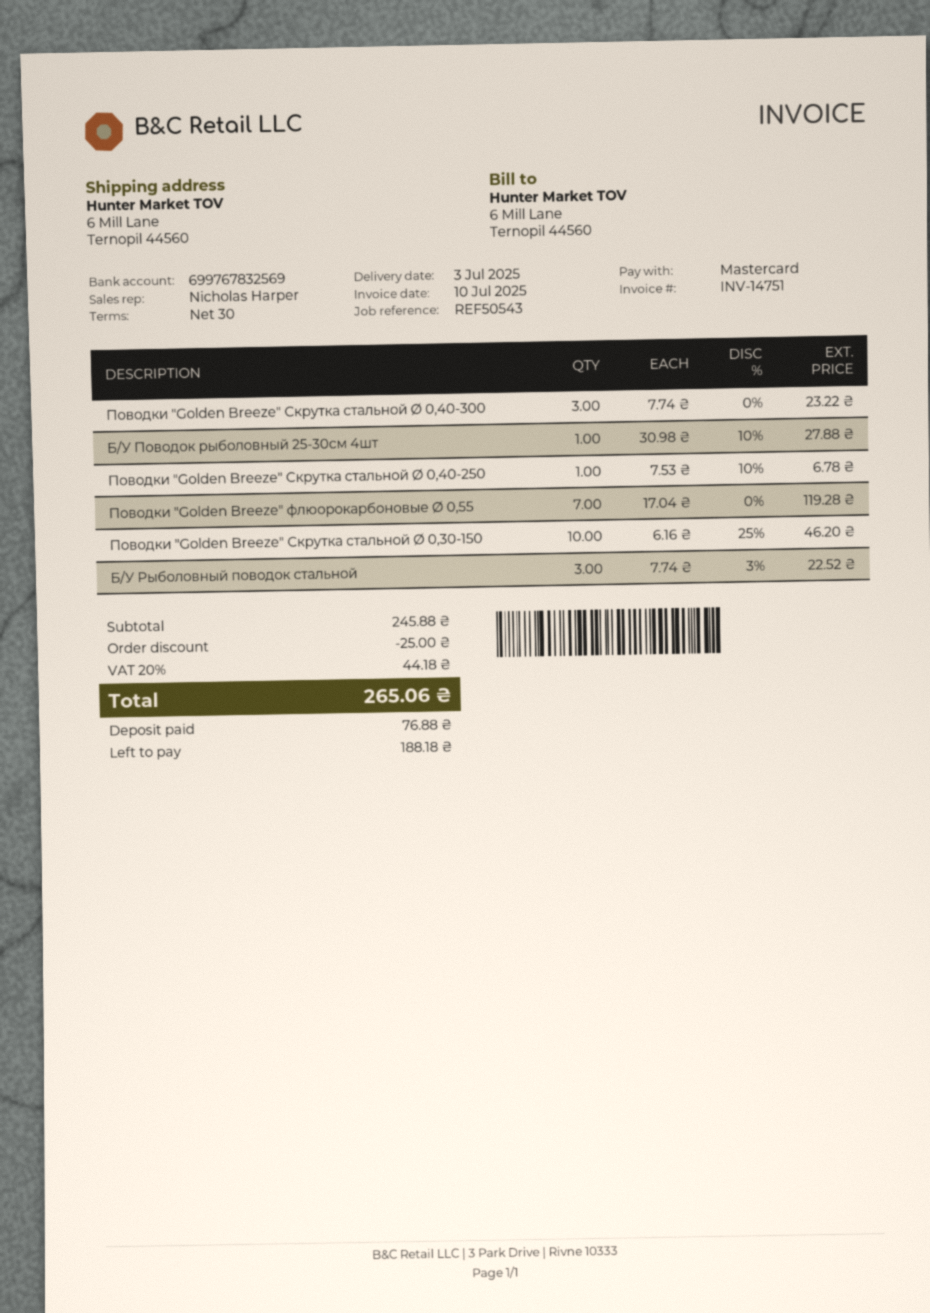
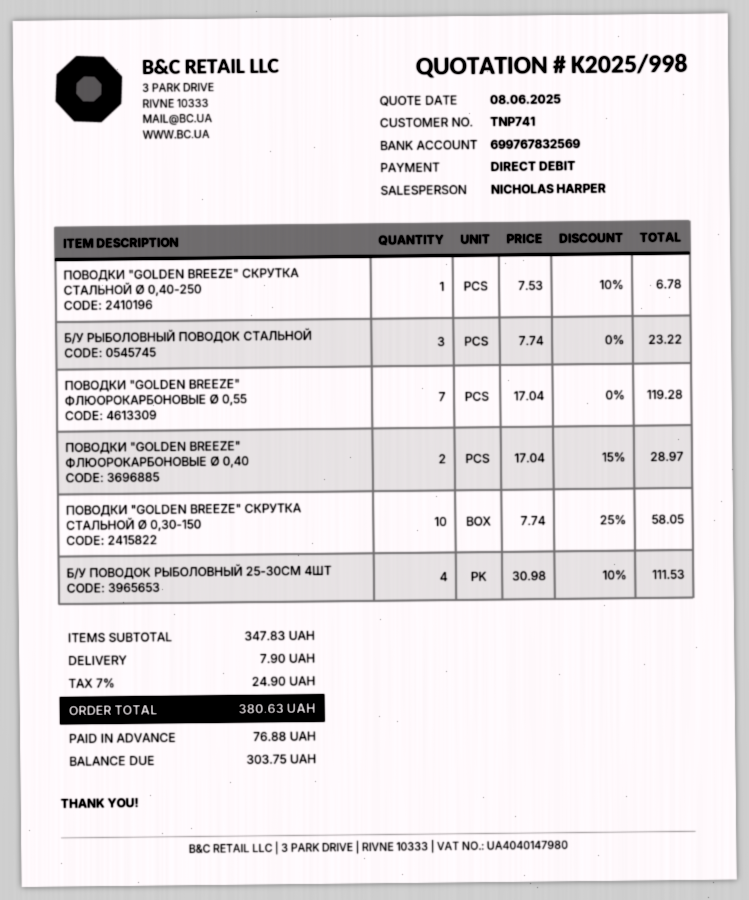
payment method: Mastercard -> direct debit
Поводки "Golden Breeze" Скрутка стальной Ø 0,40-300: 3 x 7.74 = 23.22 -> none
Б/У Поводок рыболовный 25-30см 4шт: 1 x 30.98 - 10% = 27.88 -> 4 x 30.98 - 10% = 111.53
Поводки "Golden Breeze" Скрутка стальной Ø 0,30-150: 10 x 6.16 - 25% = 46.20 -> 10 x 7.74 - 25% = 58.05
Б/У Рыболовный поводок стальной: 3 x 7.74 - 3% = 22.52 -> 3 x 7.74 = 23.22
ПОВОДКИ "GOLDEN BREEZE" ФЛЮОРОКАРБОНОВЫЕ Ø 0,40: none -> 2 x 17.04 - 15% = 28.97
subtotal: 245.88 -> 347.83
discount: 25.00 -> none
shipping: none -> 7.90
tax: 20% = 44.18 -> 7% = 24.90
total: 265.06 -> 380.63
balance: 188.18 -> 303.75

